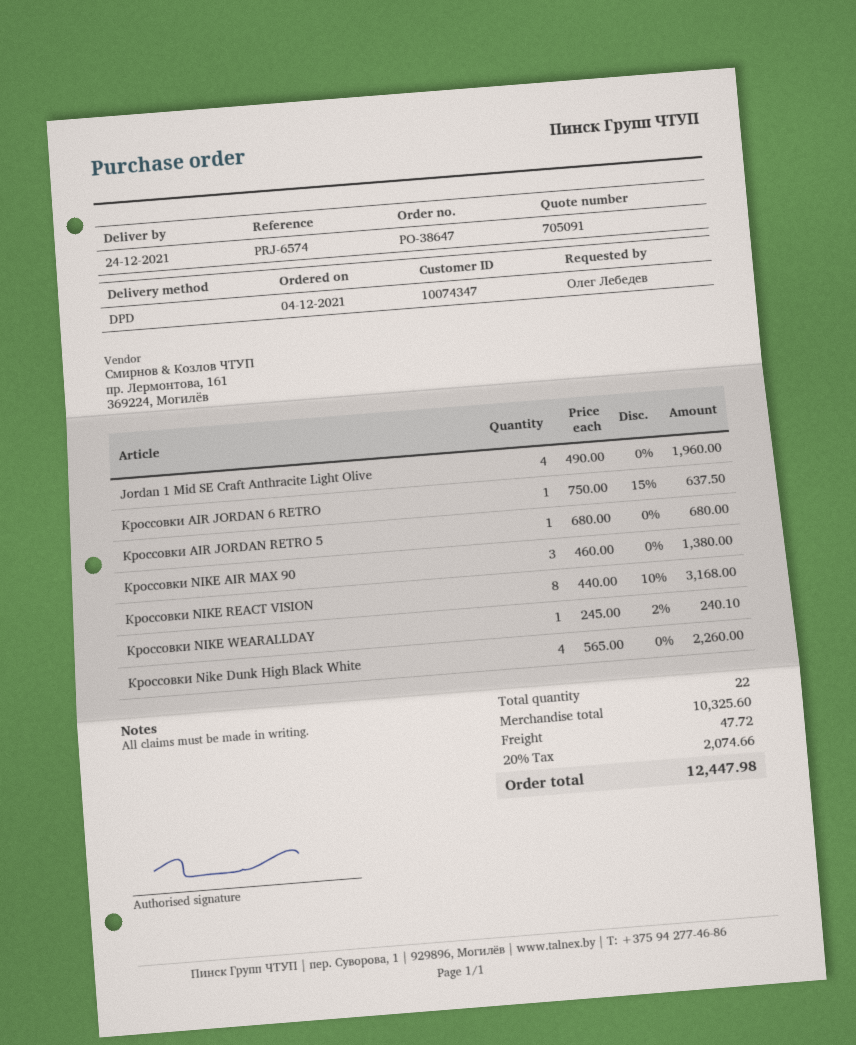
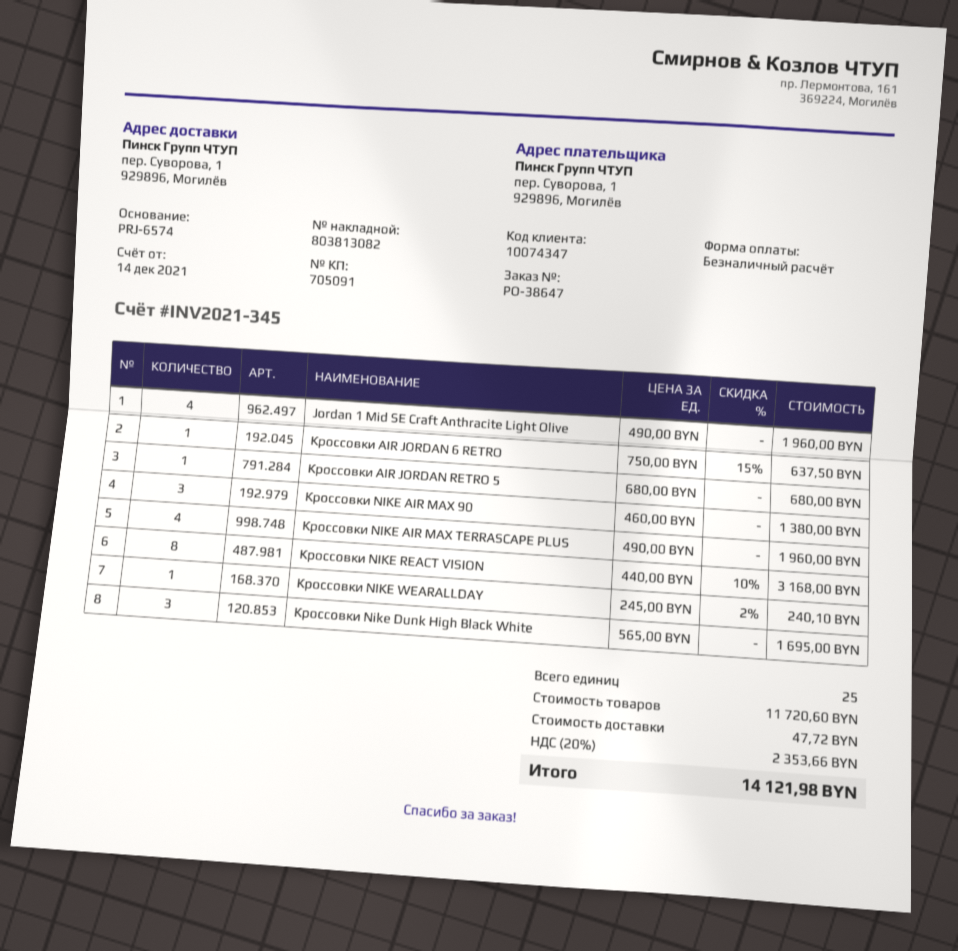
Кроссовки Nike Dunk High Black White: 4 x 565.00 = 2260.00 -> 3 x 565.00 = 1695.00
Кроссовки NIKE AIR MAX TERRASCAPE PLUS: none -> 4 x 490.00 = 1960.00
total quantity: 22 -> 25
subtotal: 10325.60 -> 11720.60
tax: 20% = 2074.66 -> 20% = 2353.66
total: 12447.98 -> 14121.98

